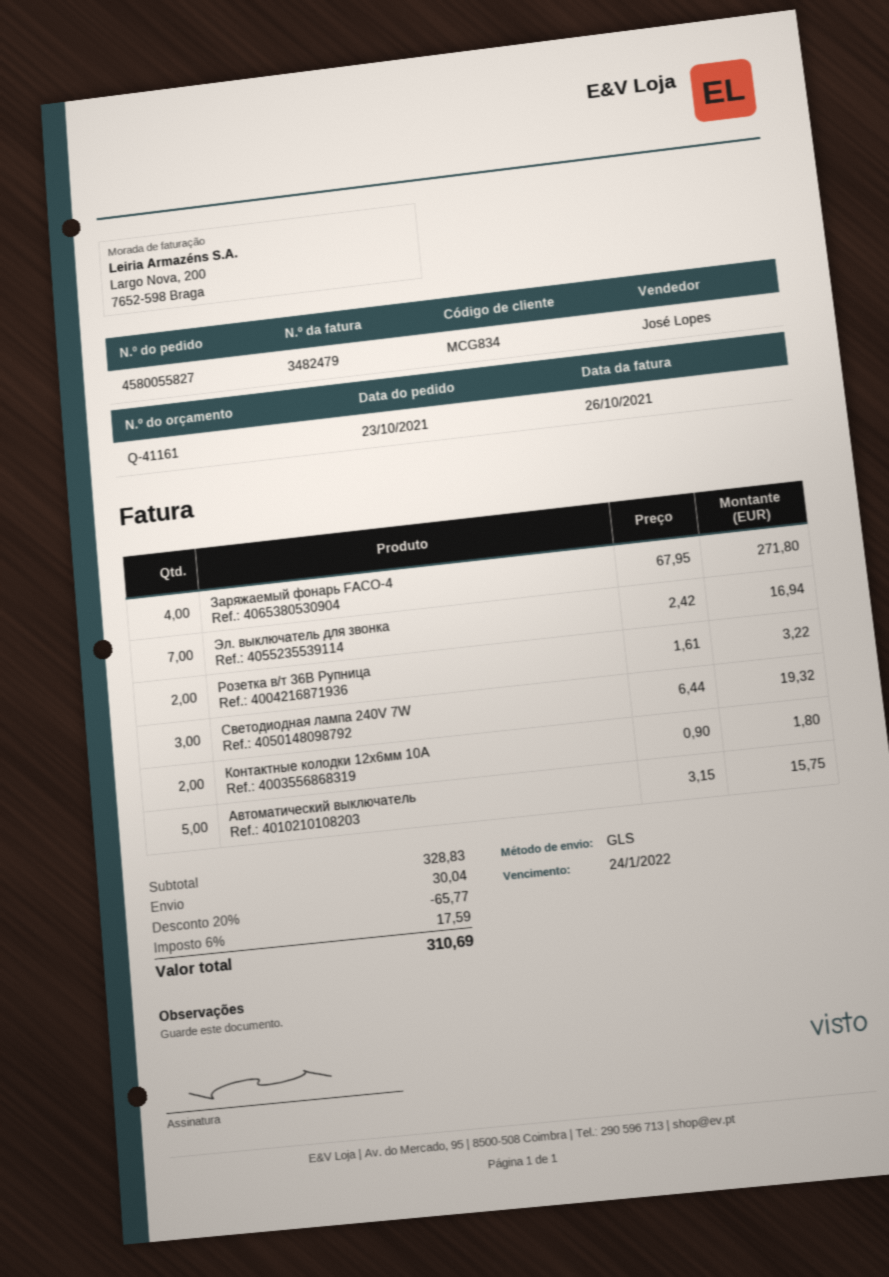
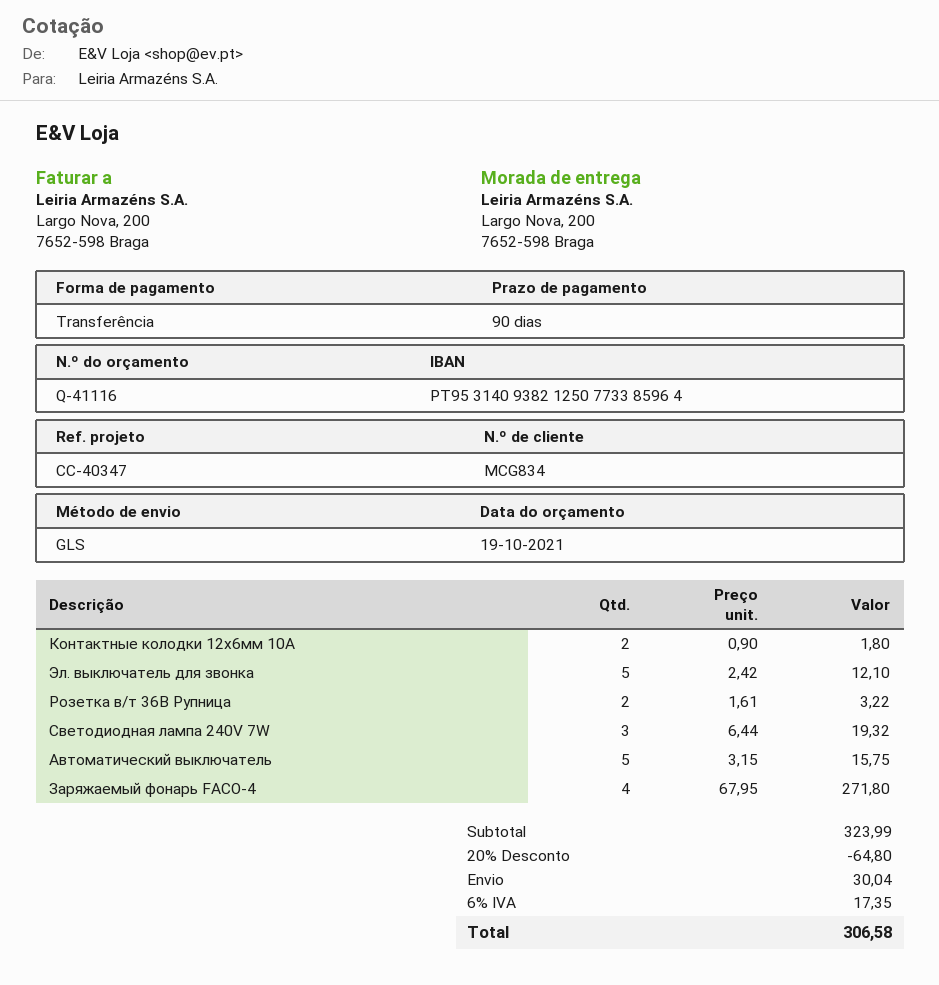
quote number: Q-41161 -> Q-41116
Эл. выключатель для звонка: 7 x 2.42 = 16.94 -> 5 x 2.42 = 12.10
subtotal: 328.83 -> 323.99
discount: 20% = 65.77 -> 20% = 64.80
tax: 6% = 17.59 -> 6% = 17.35
total: 310.69 -> 306.58

